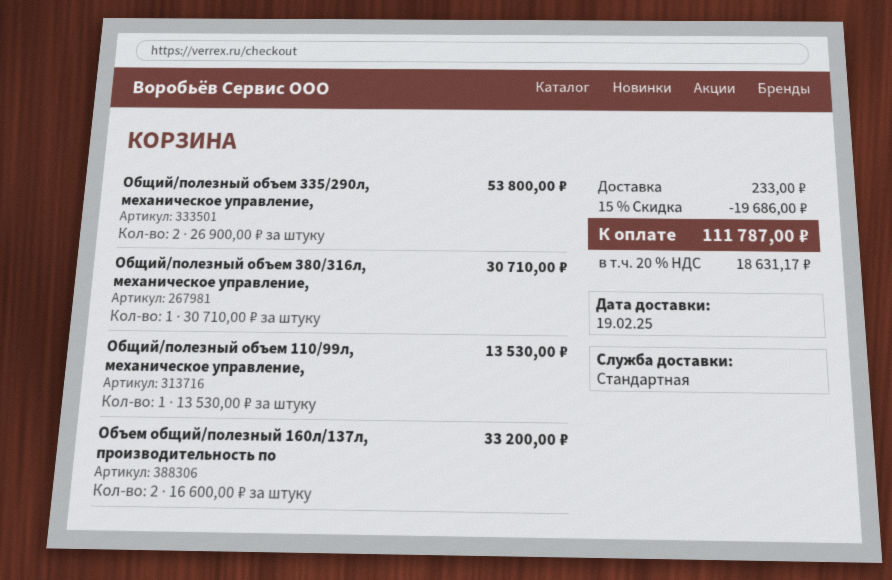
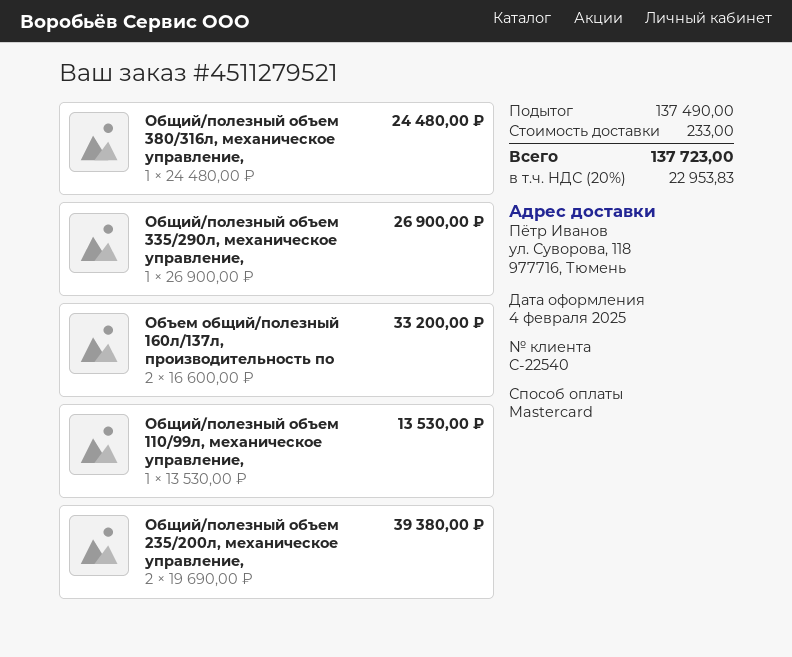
Общий/полезный объем 335/290л, механическое управление,: 2 x 26900.00 = 53800.00 -> 1 x 26900.00 = 26900.00
Общий/полезный объем 380/316л, механическое управление,: 1 x 30710.00 = 30710.00 -> 1 x 24480.00 = 24480.00
Общий/полезный объем 235/200л, механическое управление,: none -> 2 x 19690.00 = 39380.00
discount: 15% = 19686.00 -> none
tax: 20% = 18631.17 -> 20% = 22953.83
total: 111787.00 -> 137723.00

